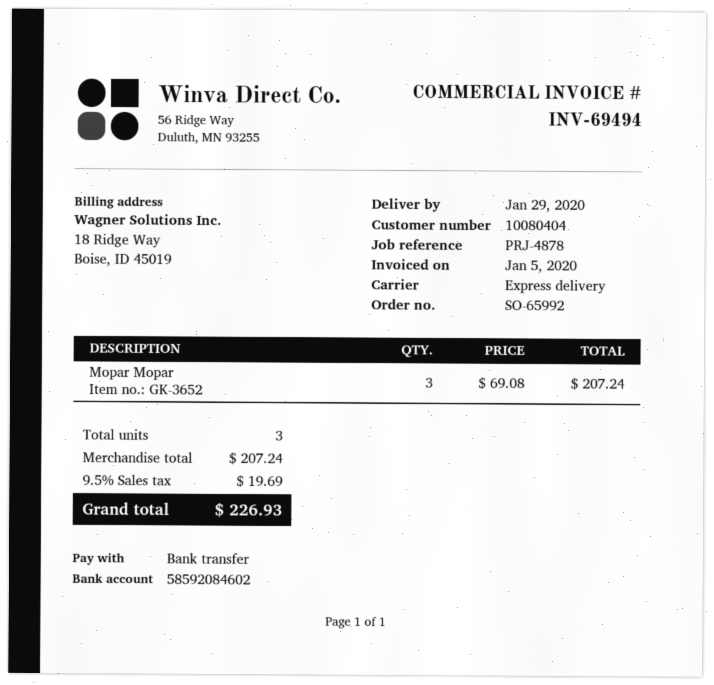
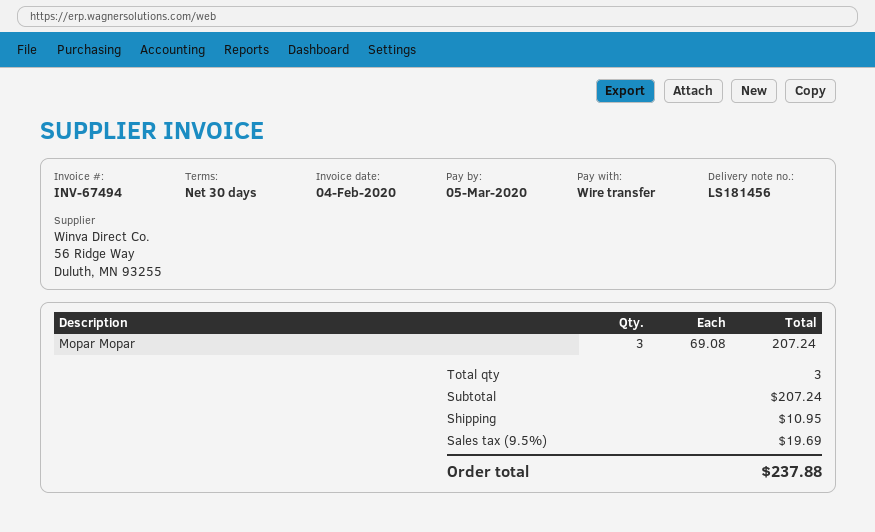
invoice number: INV-69494 -> INV-67494
invoice date: 2020-01-05 -> 2020-02-04
shipping: none -> 10.95
total: 226.93 -> 237.88

